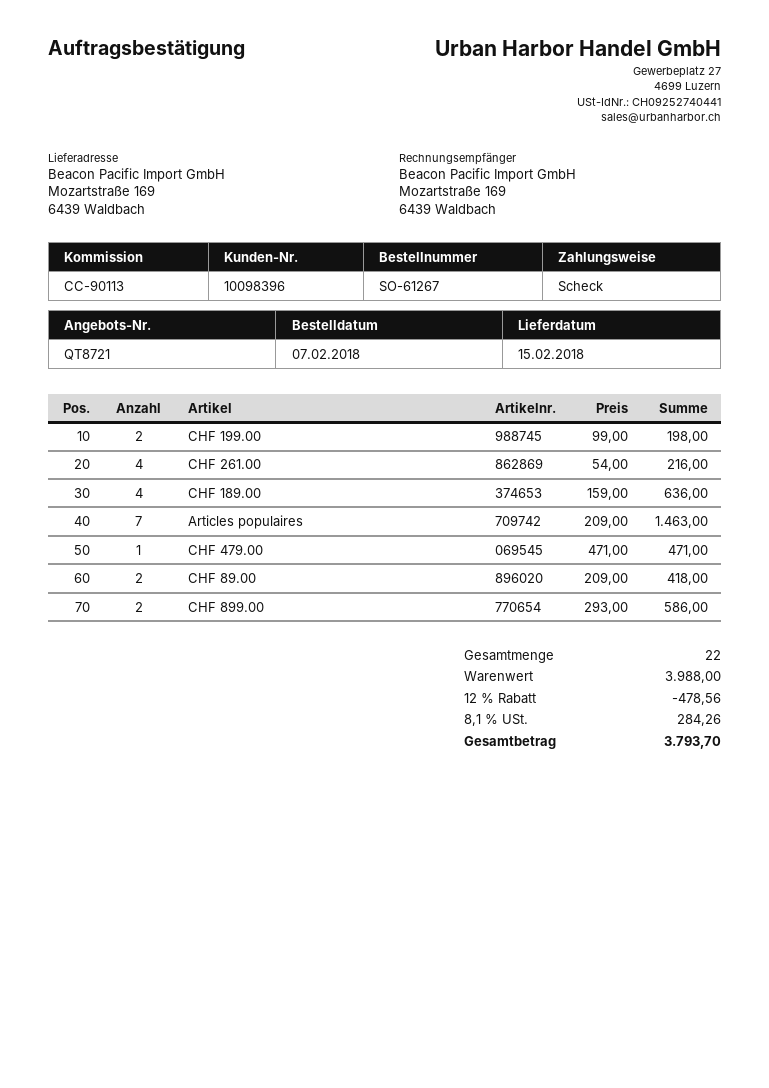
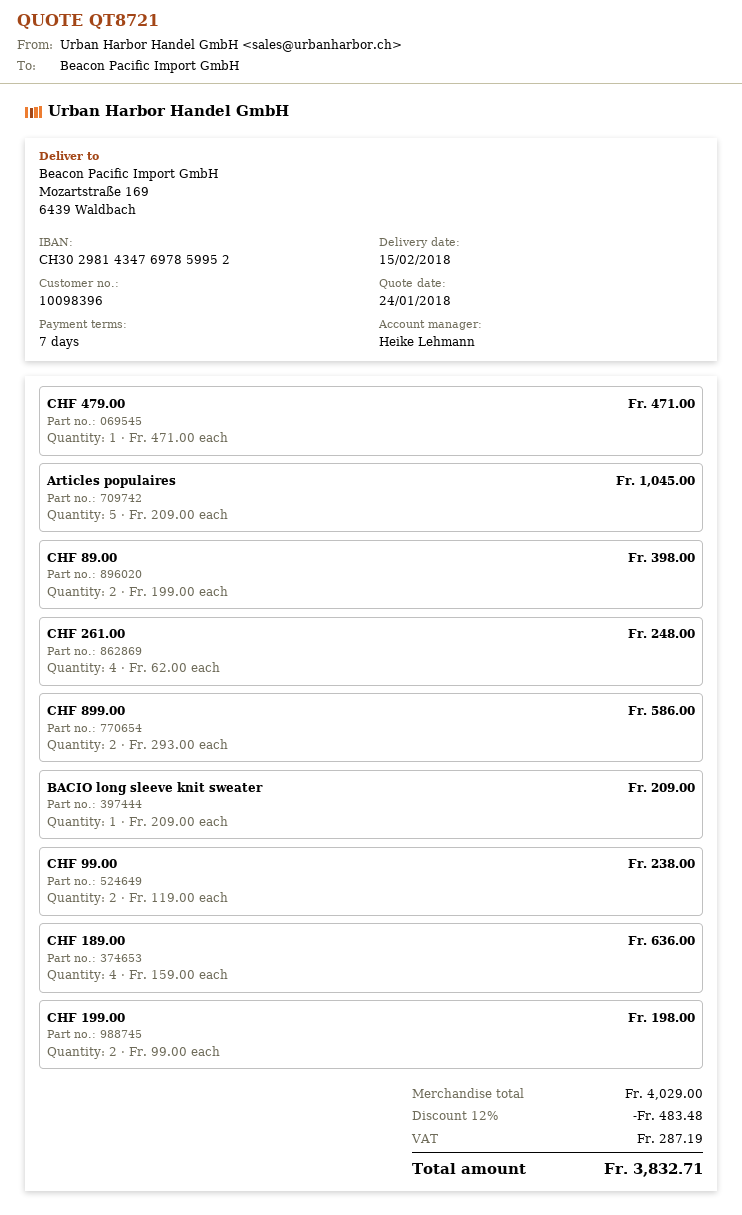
CHF 261.00: 4 x 54.00 = 216.00 -> 4 x 62.00 = 248.00
Articles populaires: 7 x 209.00 = 1463.00 -> 5 x 209.00 = 1045.00
CHF 89.00: 2 x 209.00 = 418.00 -> 2 x 199.00 = 398.00
BACIO long sleeve knit sweater: none -> 1 x 209.00 = 209.00
CHF 99.00: none -> 2 x 119.00 = 238.00
subtotal: 3988.00 -> 4029.00
discount: 12% = 478.56 -> 12% = 483.48
tax: 284.26 -> 287.19
total: 3793.70 -> 3832.71

